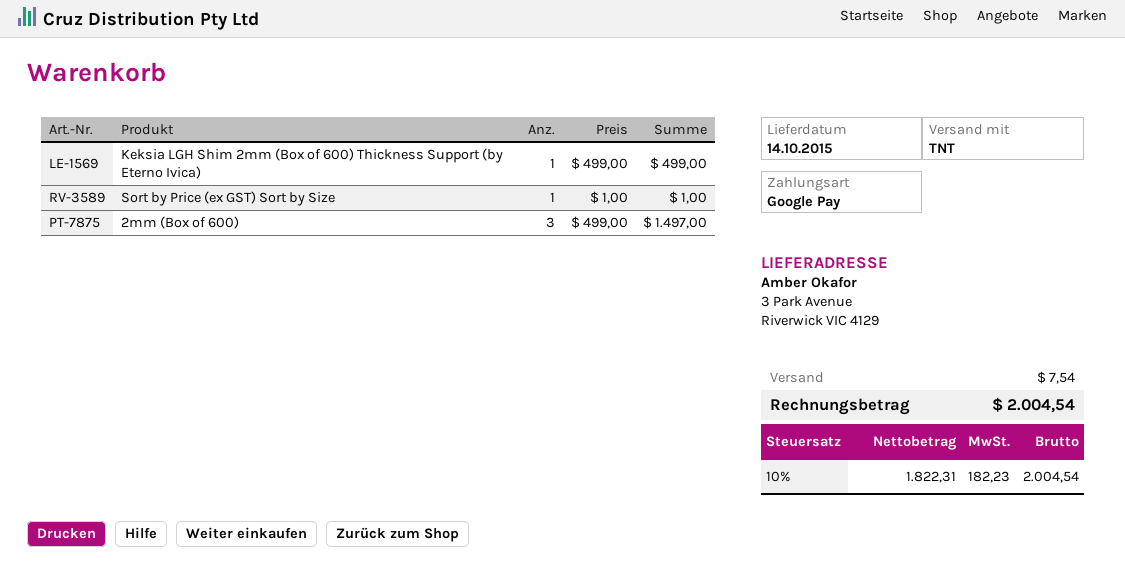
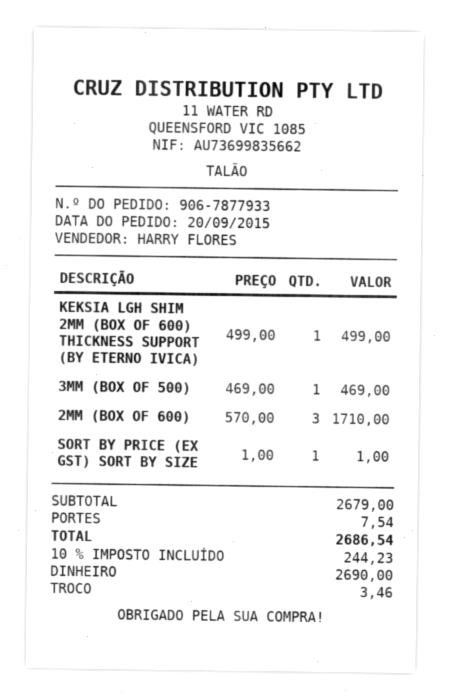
payment method: Google Pay -> cash
2mm (Box of 600): 3 x 499.00 = 1497.00 -> 3 x 570.00 = 1710.00
3MM (BOX OF 500): none -> 1 x 469.00 = 469.00
tax: 10% = 182.23 -> 10% = 244.23
total: 2004.54 -> 2686.54

